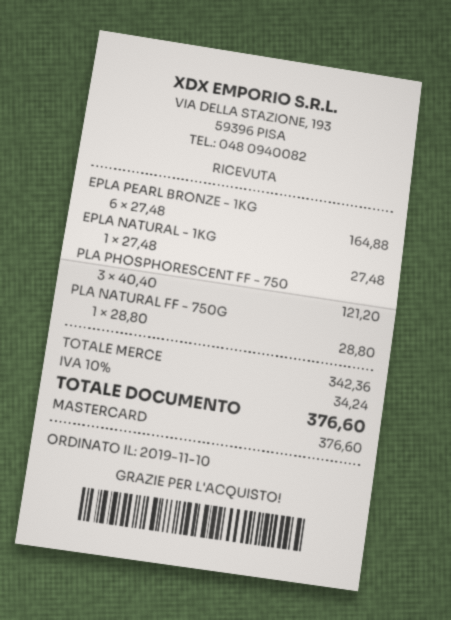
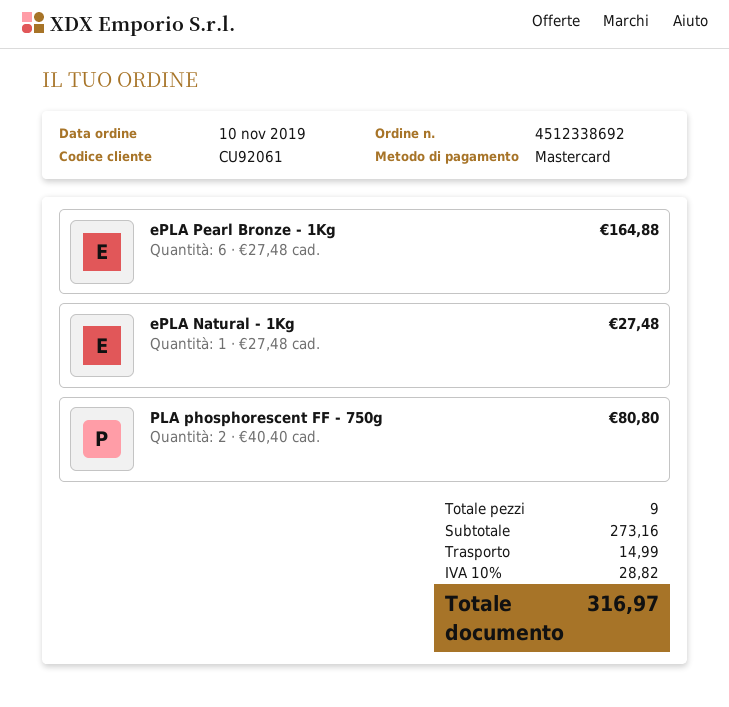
PLA PHOSPHORESCENT FF - 750: 3 x 40.40 = 121.20 -> 2 x 40.40 = 80.80
PLA NATURAL FF - 750G: 1 x 28.80 = 28.80 -> none
subtotal: 342.36 -> 273.16
shipping: none -> 14.99
tax: 10% = 34.24 -> 10% = 28.82
total: 376.60 -> 316.97

